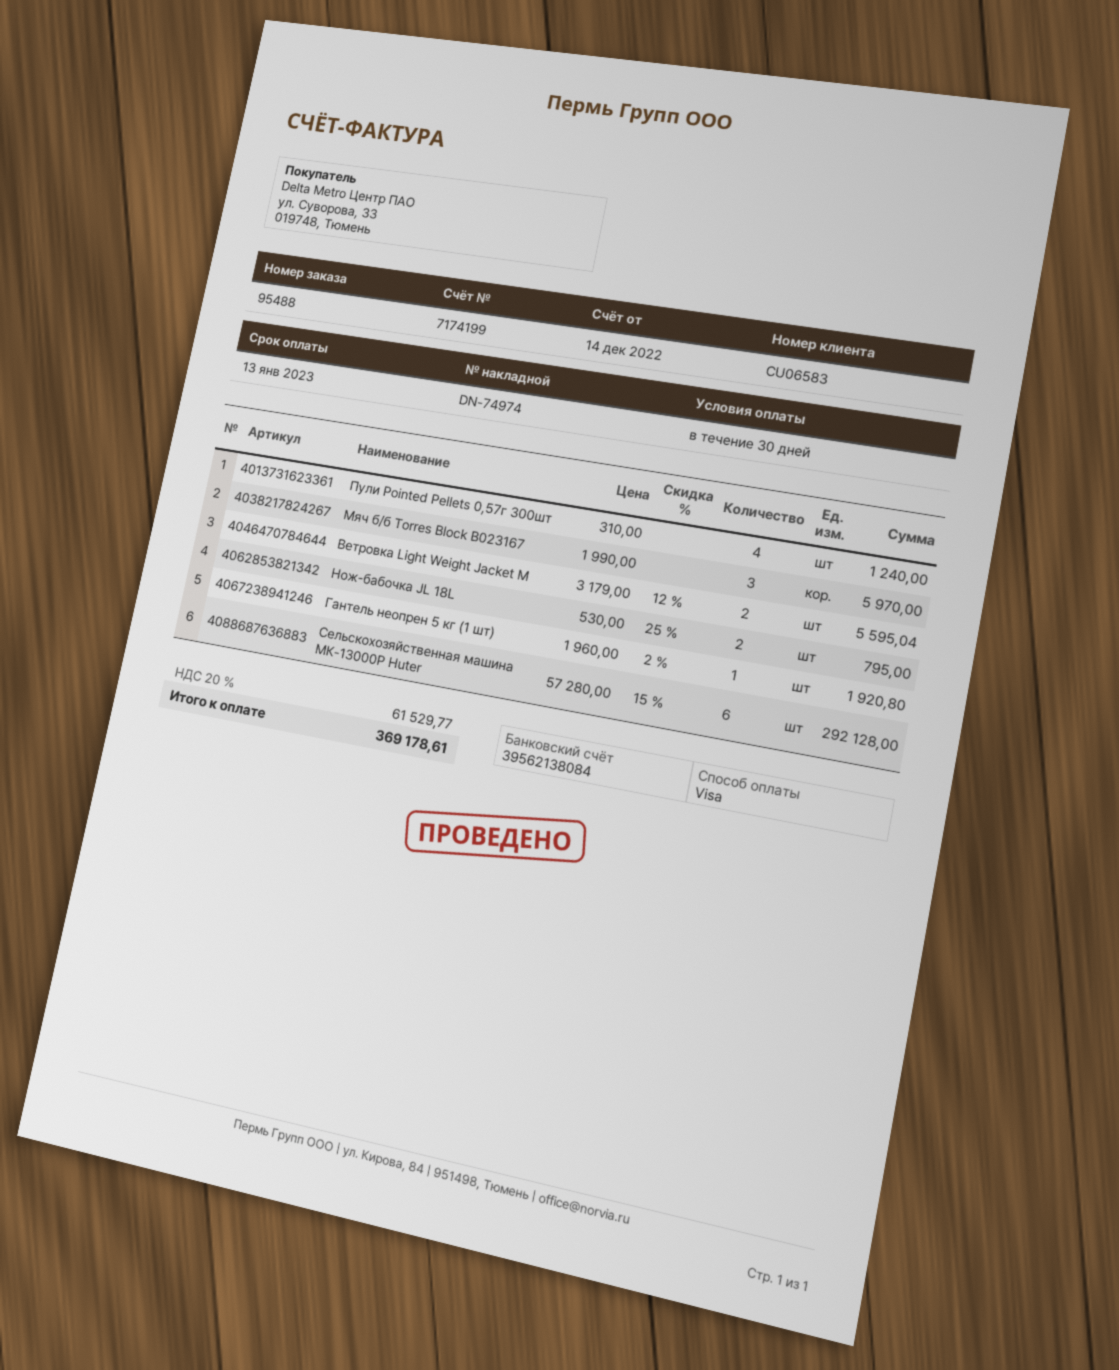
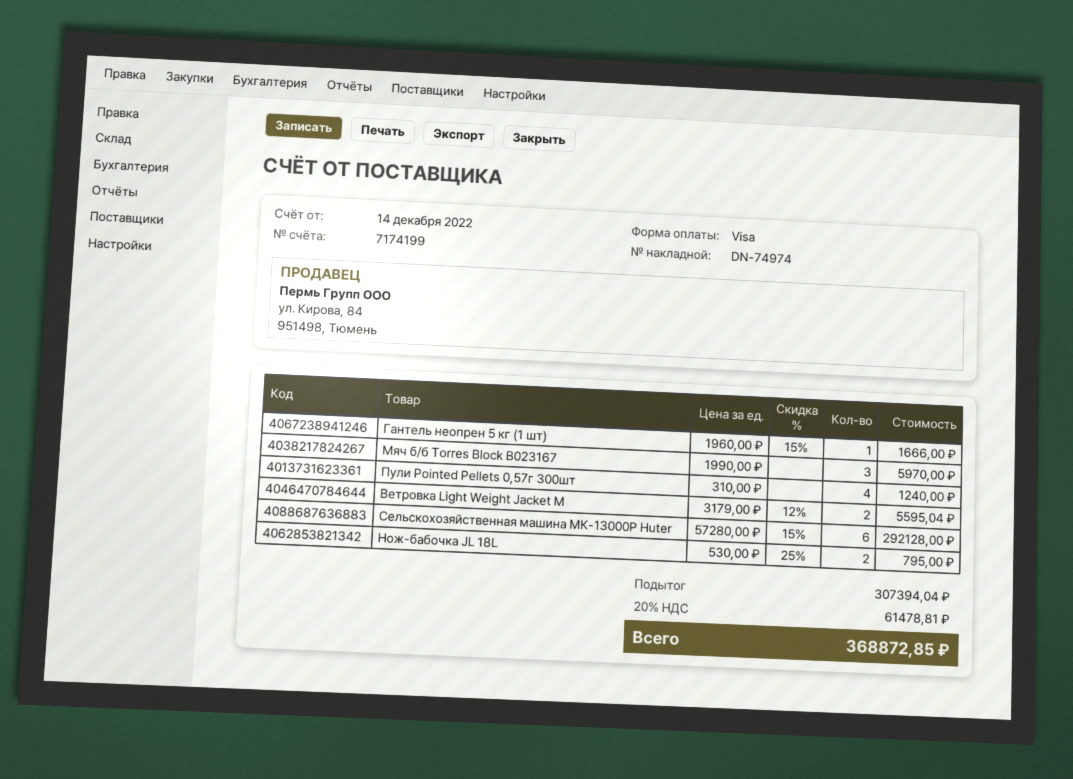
Гантель неопрен 5 кг (1 шт): 1 x 1960.00 - 2% = 1920.80 -> 1 x 1960.00 - 15% = 1666.00
tax: 20% = 61529.77 -> 20% = 61478.81
total: 369178.61 -> 368872.85

